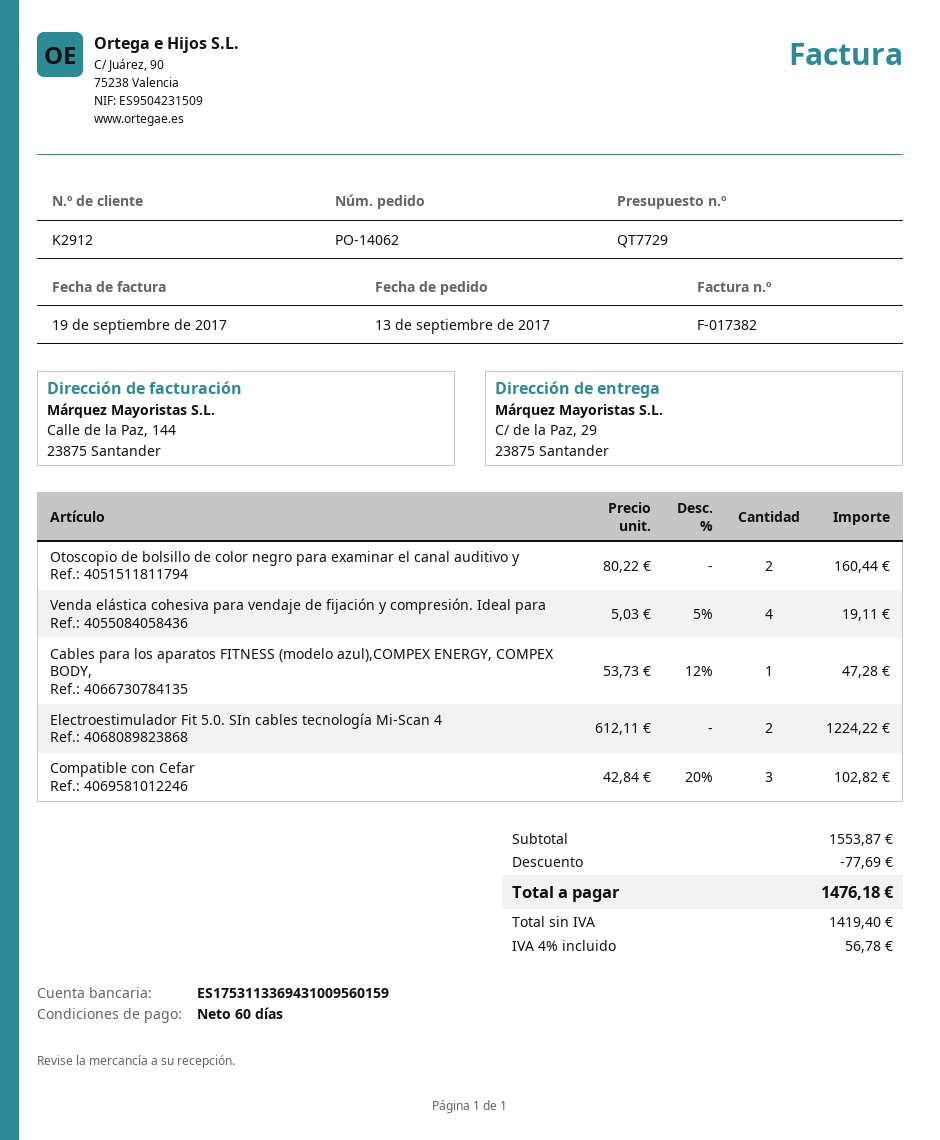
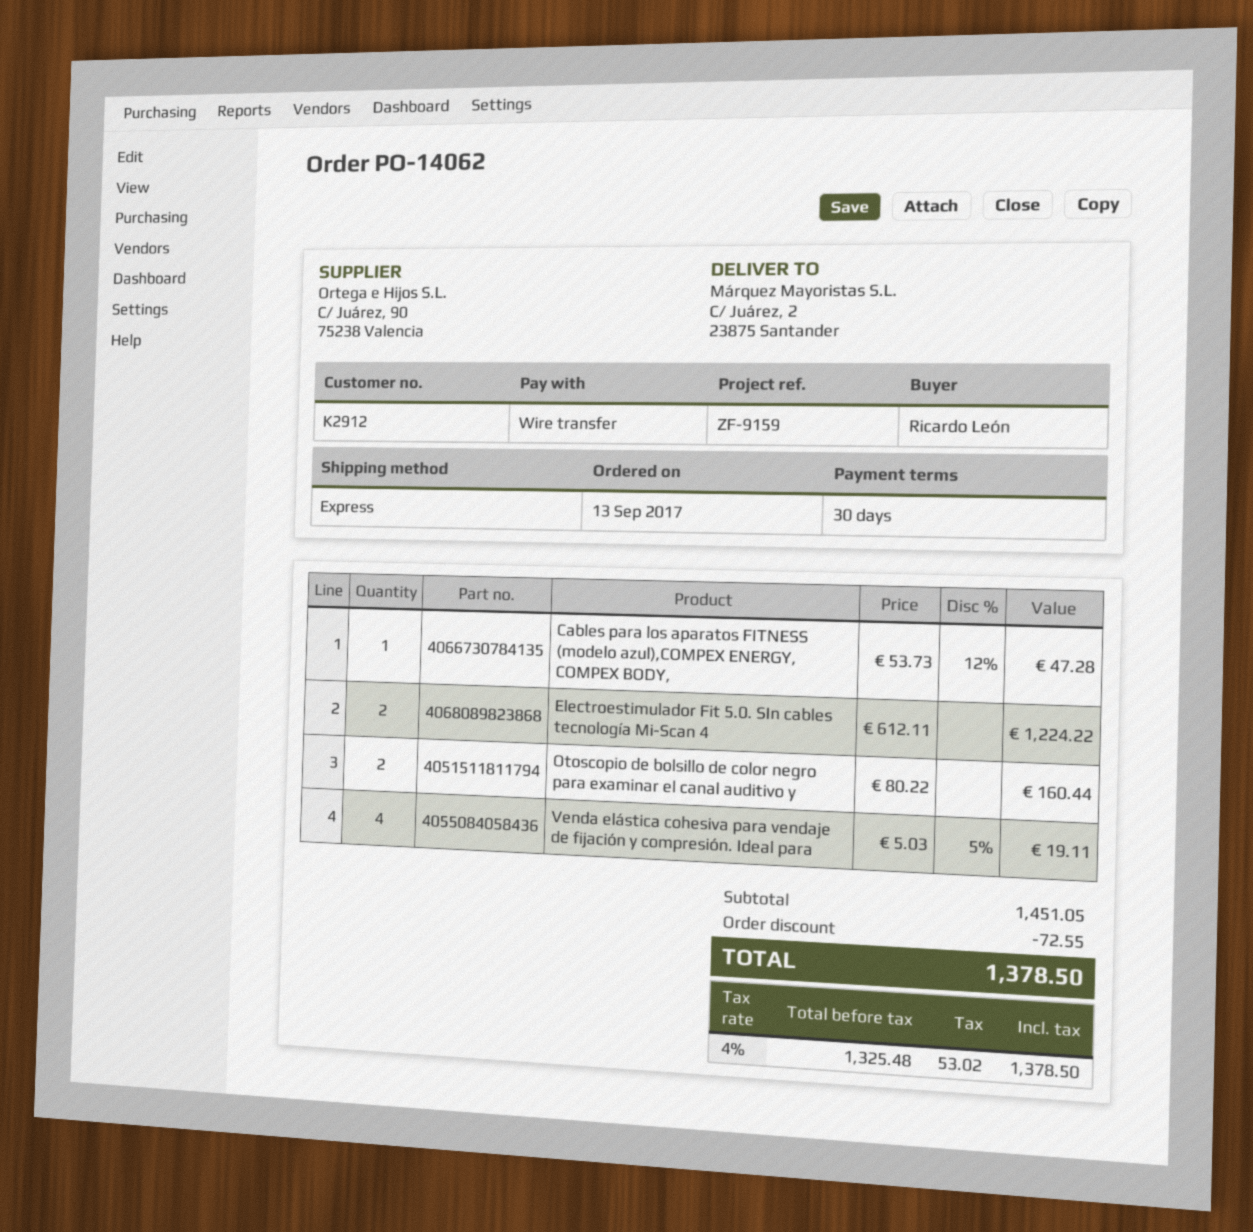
payment terms: 60 days -> 30 days
ship to: C/ de la Paz, 29, 23875 Santander -> C/ Juárez, 2, 23875 Santander
Compatible con Cefar: 3 x 42.84 - 20% = 102.82 -> none
subtotal: 1553.87 -> 1451.05
discount: 77.69 -> 72.55
net: 1419.40 -> 1325.48
tax: 4% = 56.78 -> 4% = 53.02
total: 1476.18 -> 1378.50

